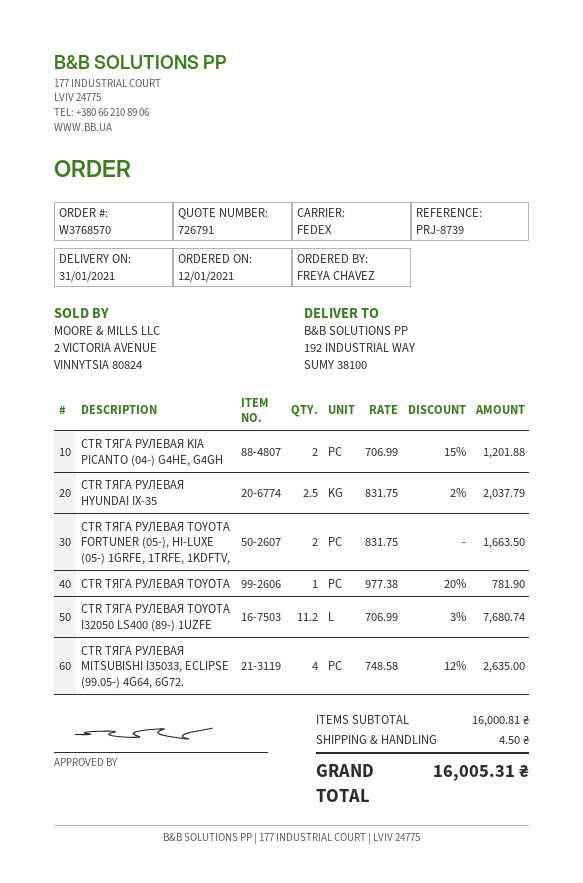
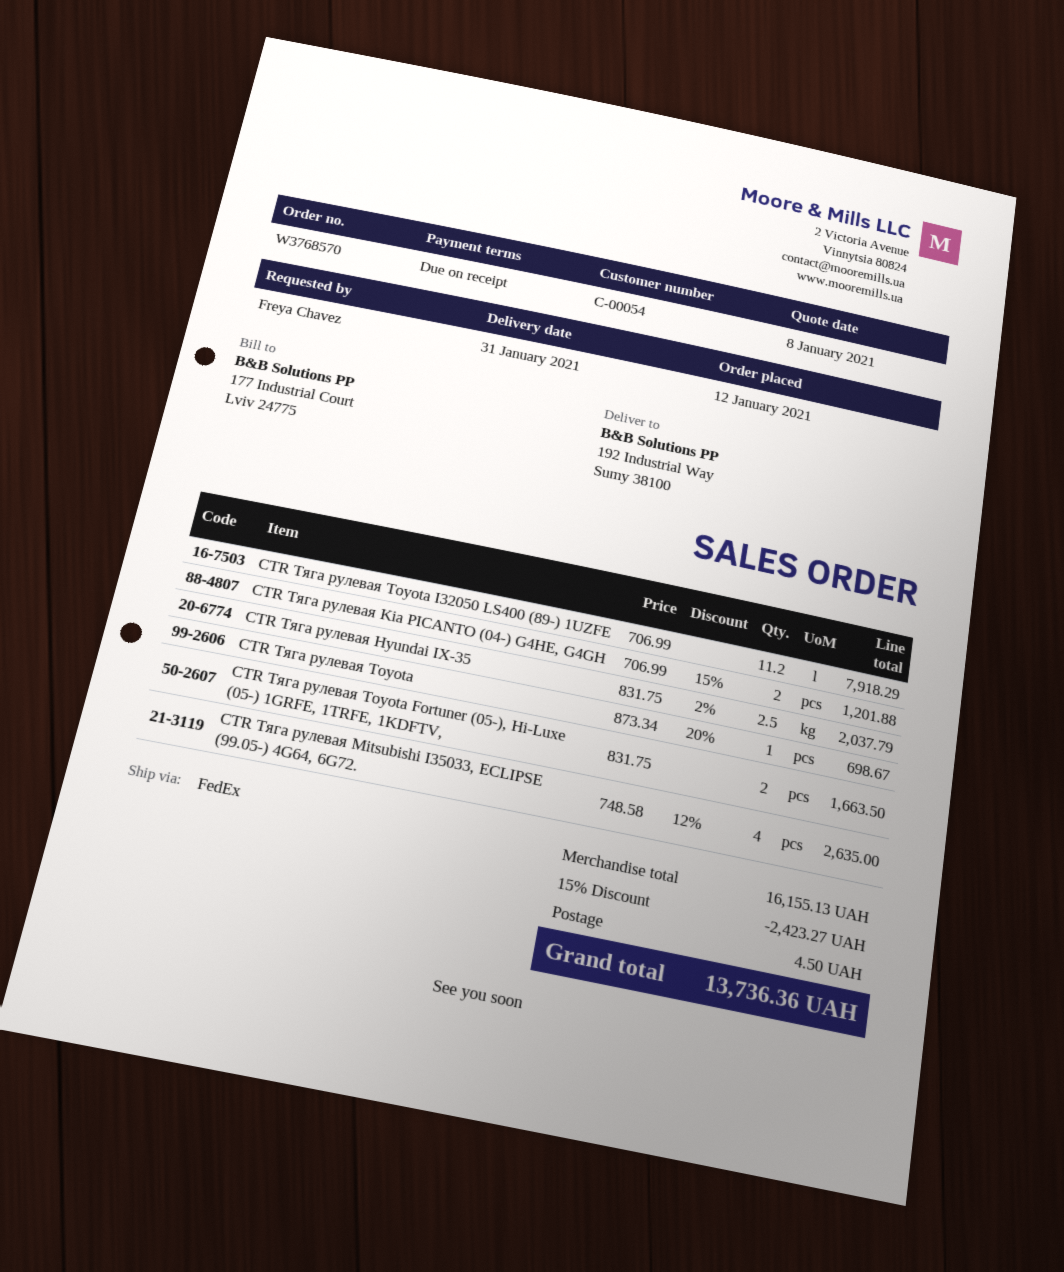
CTR ТЯГА РУЛЕВАЯ TOYOTA: 1 x 977.38 - 20% = 781.90 -> 1 x 873.34 - 20% = 698.67
CTR ТЯГА РУЛЕВАЯ TOYOTA I32050 LS400 (89-) 1UZFE: 11.2 x 706.99 - 3% = 7680.74 -> 11.2 x 706.99 = 7918.29
subtotal: 16000.81 -> 16155.13
discount: none -> 15% = 2423.27
total: 16005.31 -> 13736.36

